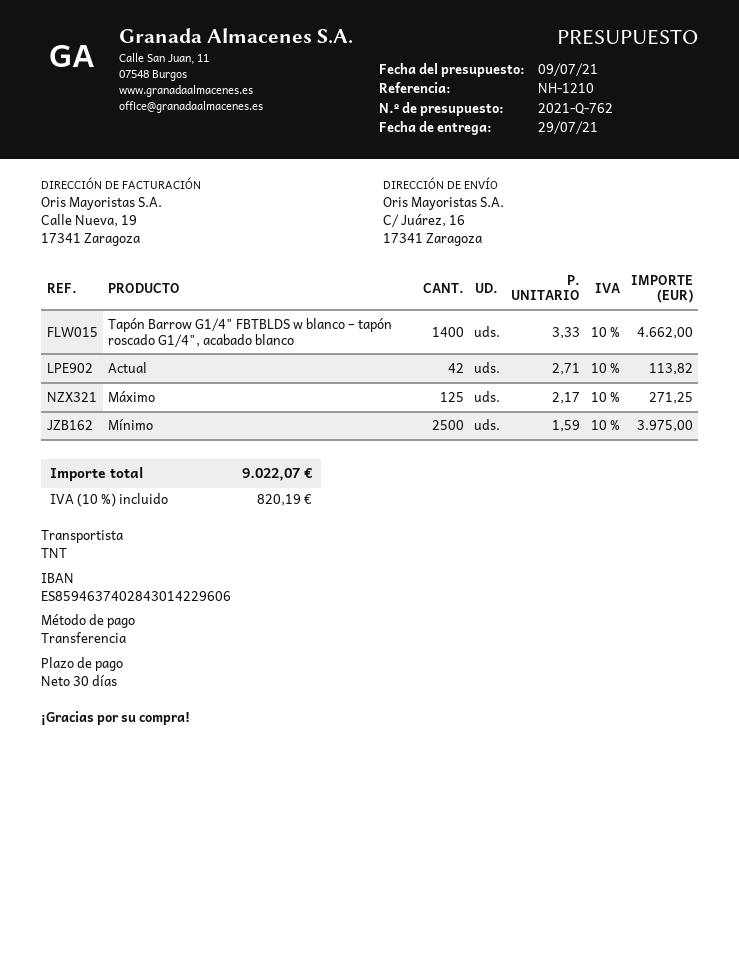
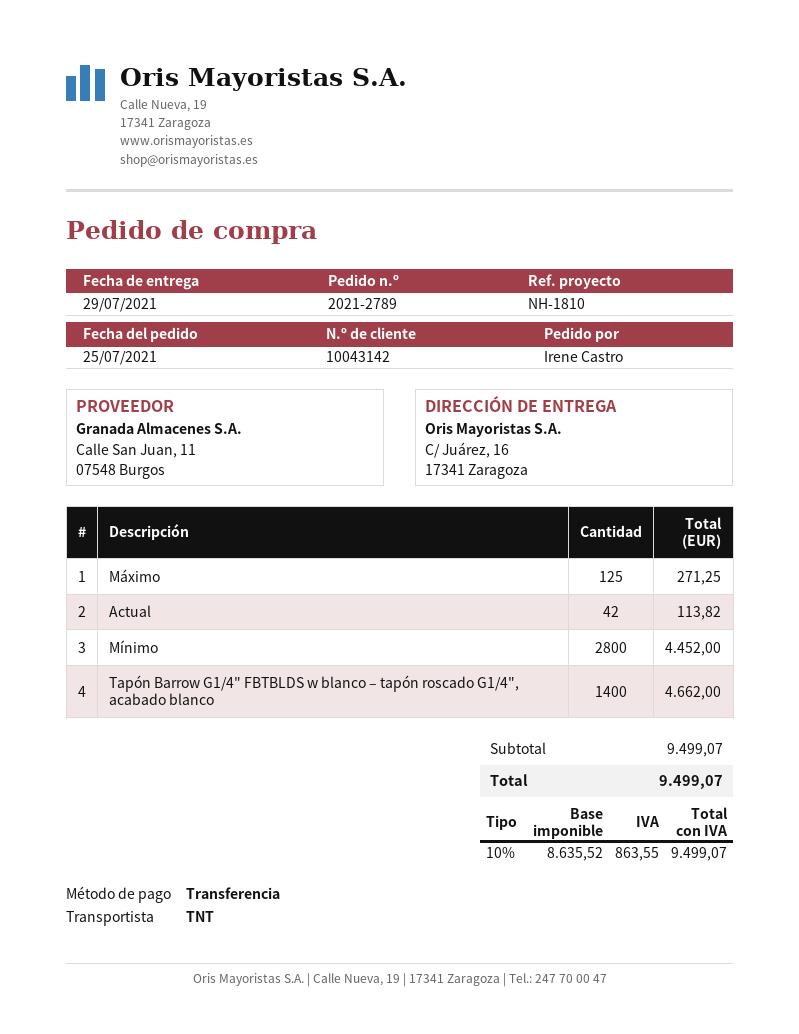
reference: NH-1210 -> NH-1810
Mínimo: 2500 for 3975.00 -> 2800 for 4452.00
tax: 10% = 820.19 -> 10% = 863.55
total: 9022.07 -> 9499.07

